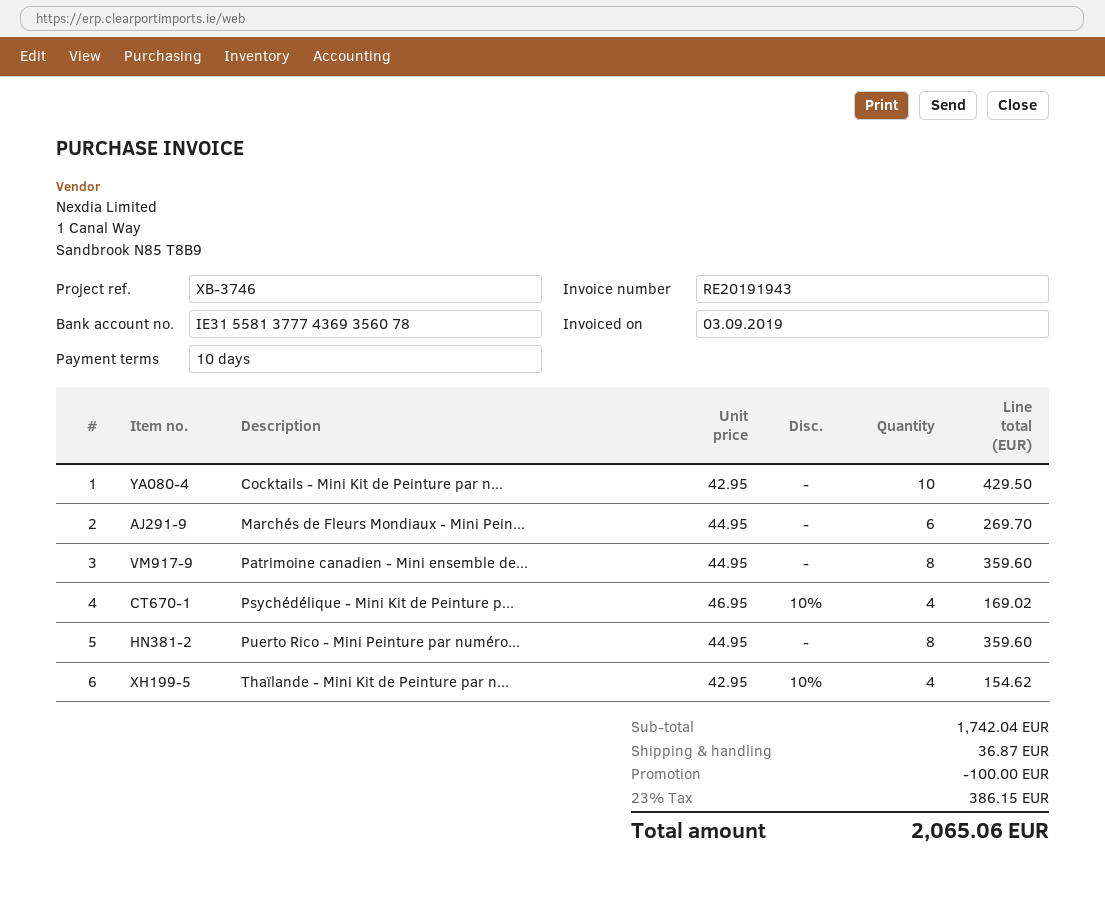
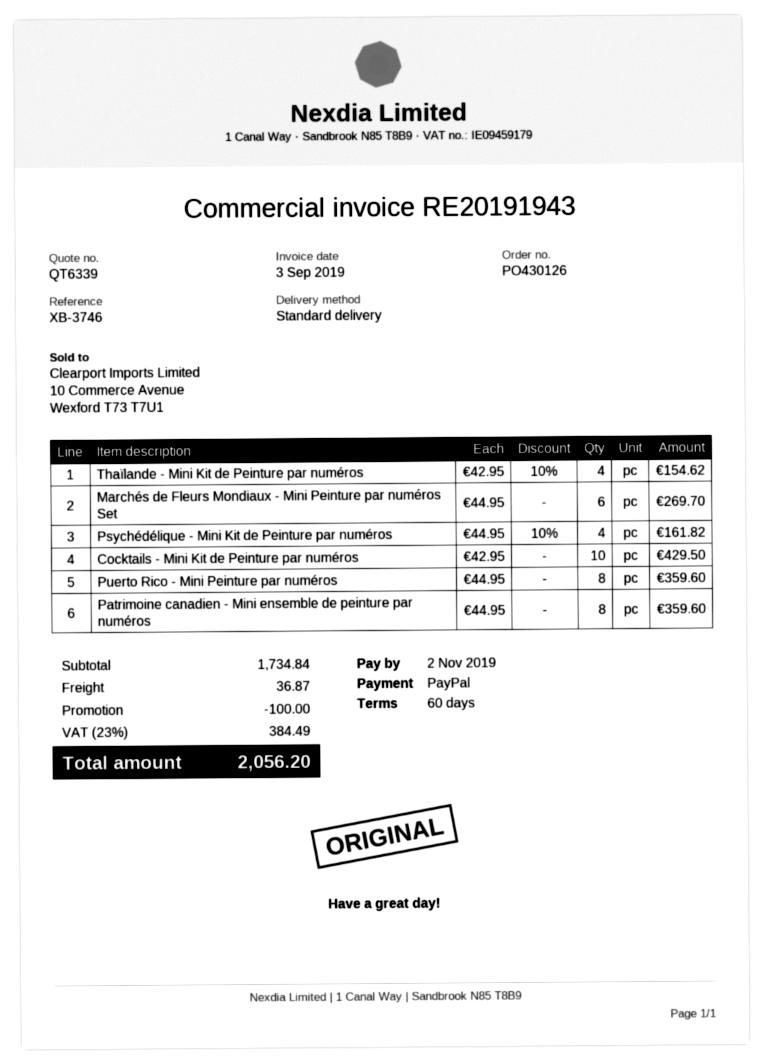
payment terms: 10 days -> 60 days
Psychédélique - Mini Kit de Peinture p...: 4 x 46.95 - 10% = 169.02 -> 4 x 44.95 - 10% = 161.82
subtotal: 1742.04 -> 1734.84
tax: 23% = 386.15 -> 23% = 384.49
total: 2065.06 -> 2056.20

